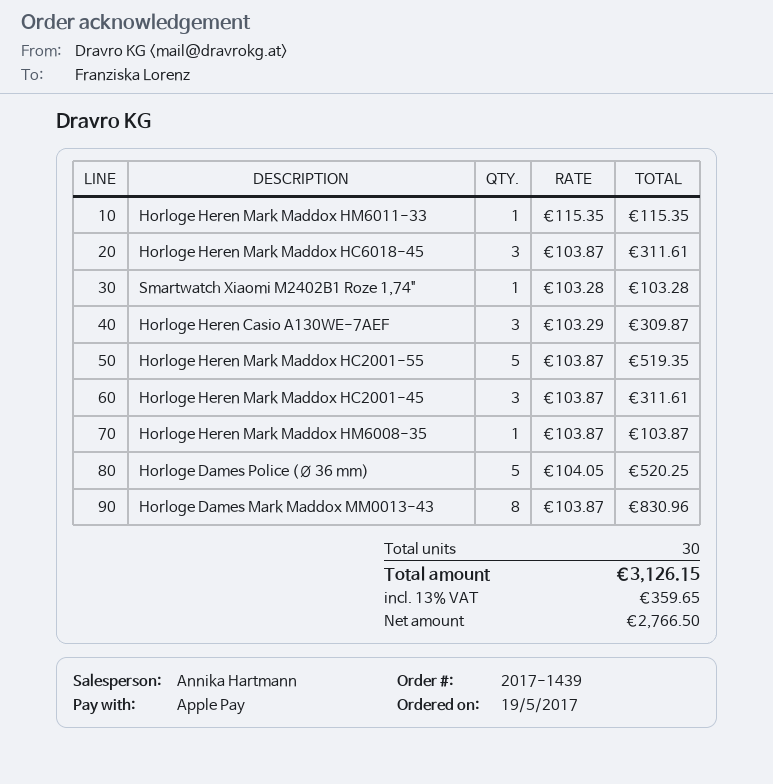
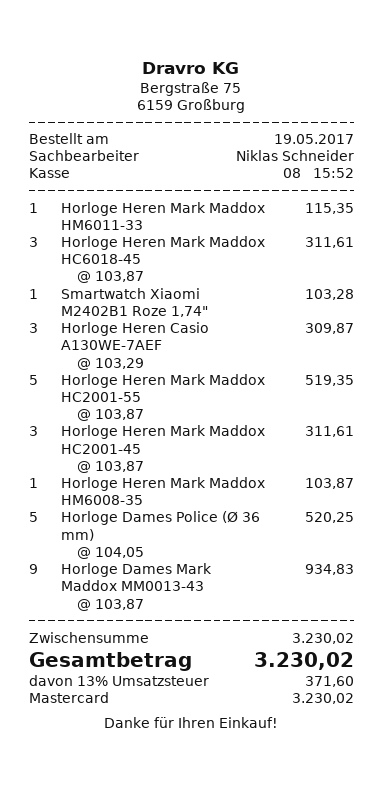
sales rep: Annika Hartmann -> Niklas Schneider
payment method: Apple Pay -> Mastercard
Horloge Dames Mark Maddox MM0013-43: 8 x 103.87 = 830.96 -> 9 x 103.87 = 934.83
tax: 13% = 359.65 -> 13% = 371.60
total: 3126.15 -> 3230.02

